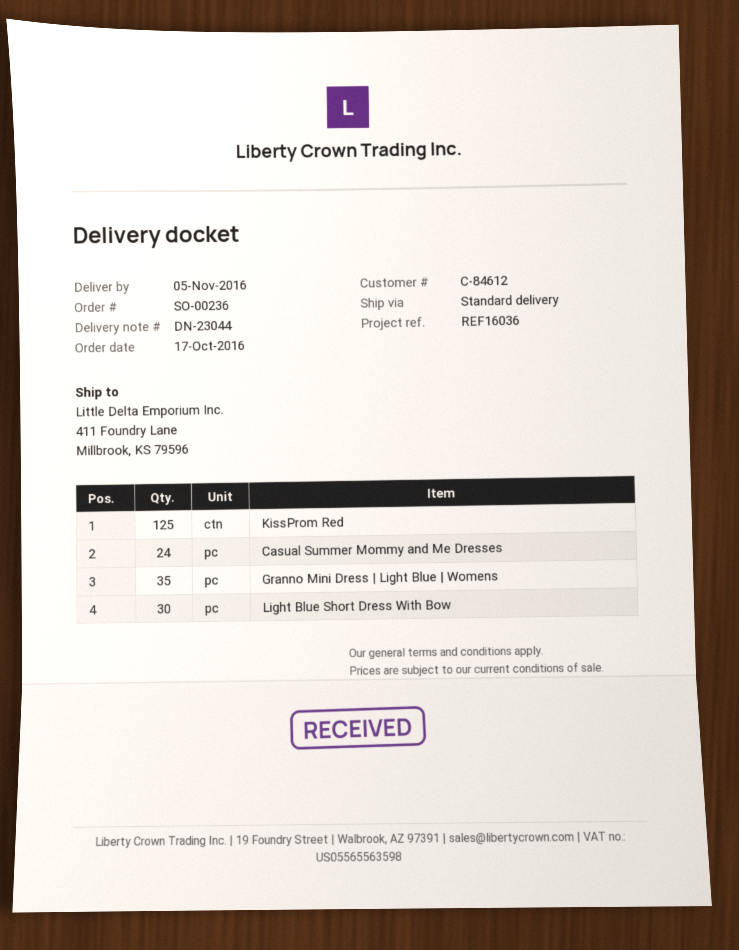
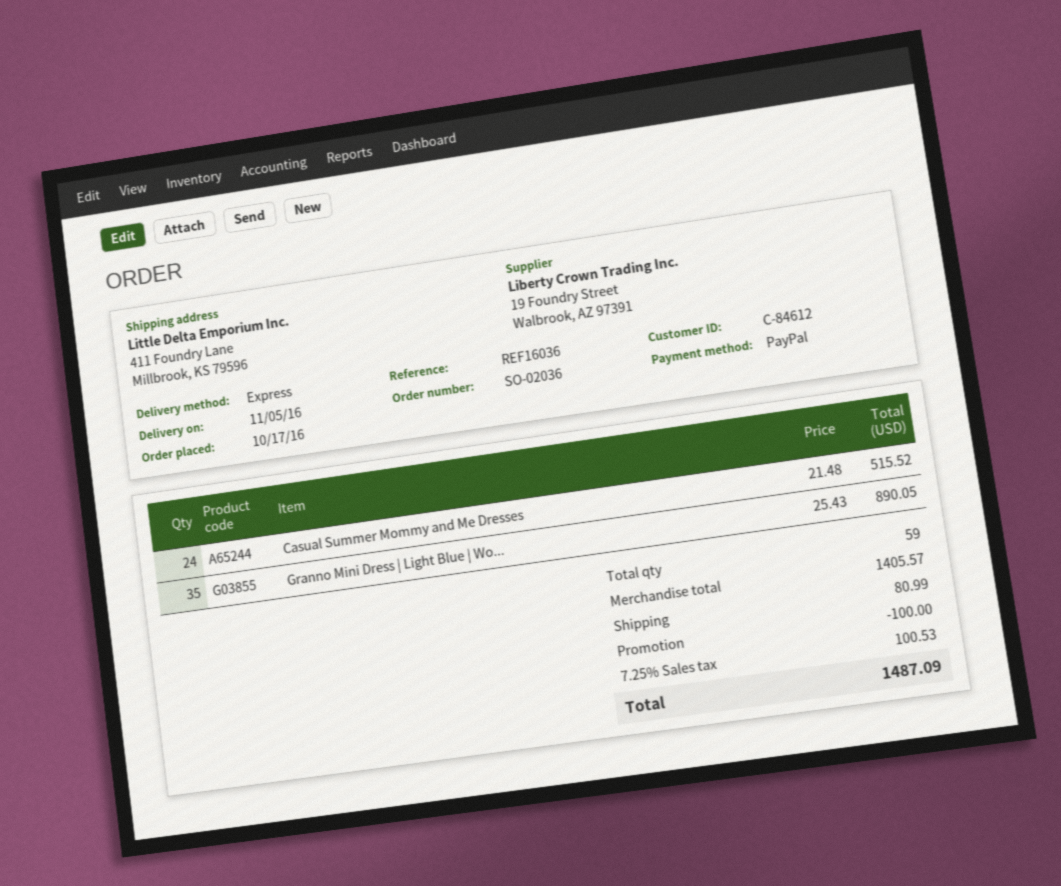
order number: SO-00236 -> SO-02036
shipping method: standard -> express
KissProm Red: 125 -> none
Light Blue Short Dress With Bow: 30 -> none

